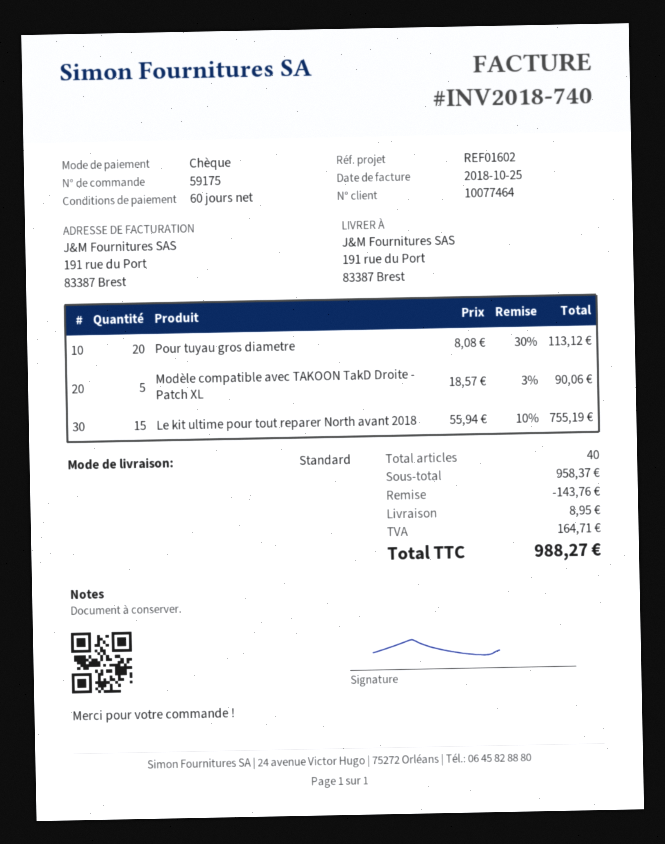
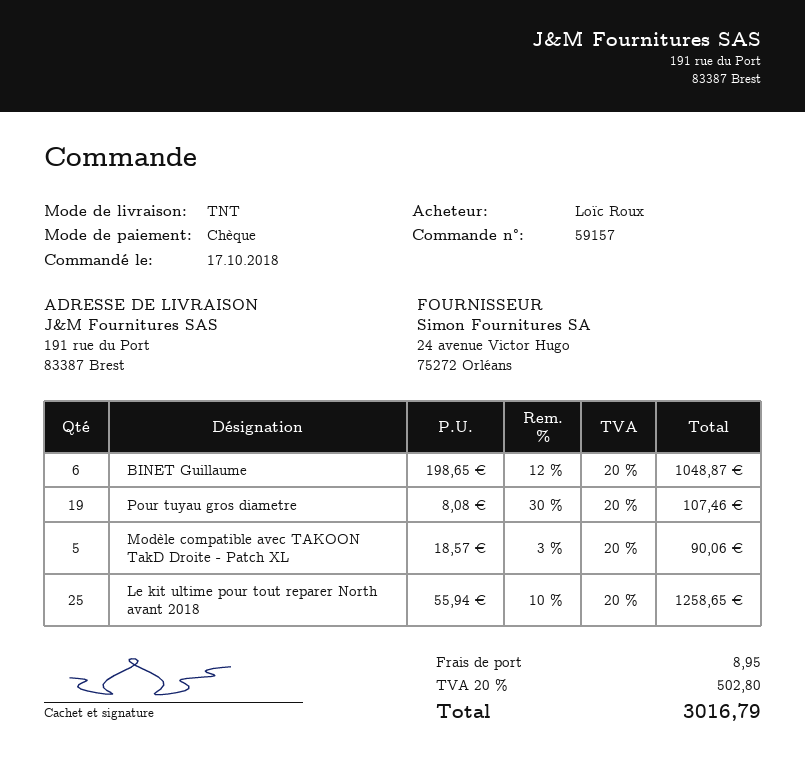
order number: 59175 -> 59157
shipping method: standard -> TNT
Pour tuyau gros diametre: 20 x 8.08 - 30% = 113.12 -> 19 x 8.08 - 30% = 107.46
Le kit ultime pour tout reparer North avant 2018: 15 x 55.94 - 10% = 755.19 -> 25 x 55.94 - 10% = 1258.65
BINET Guillaume: none -> 6 x 198.65 - 12% = 1048.87
discount: 143.76 -> none
tax: 164.71 -> 502.80
total: 988.27 -> 3016.79

